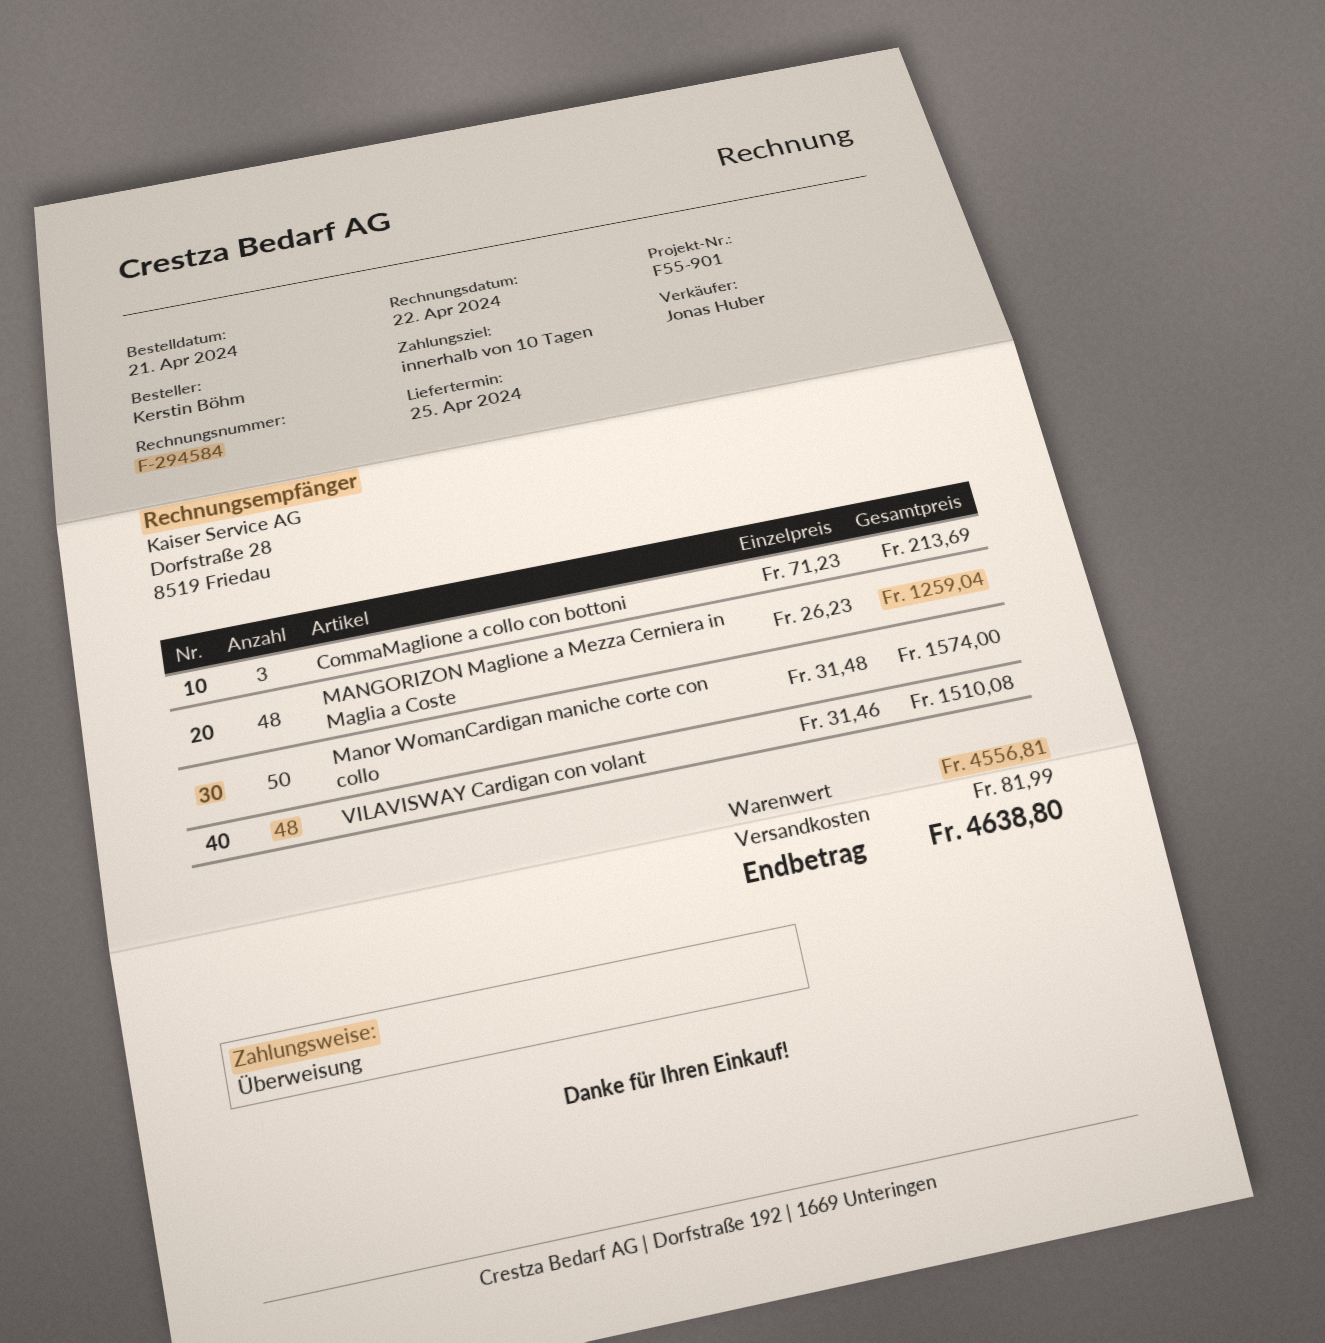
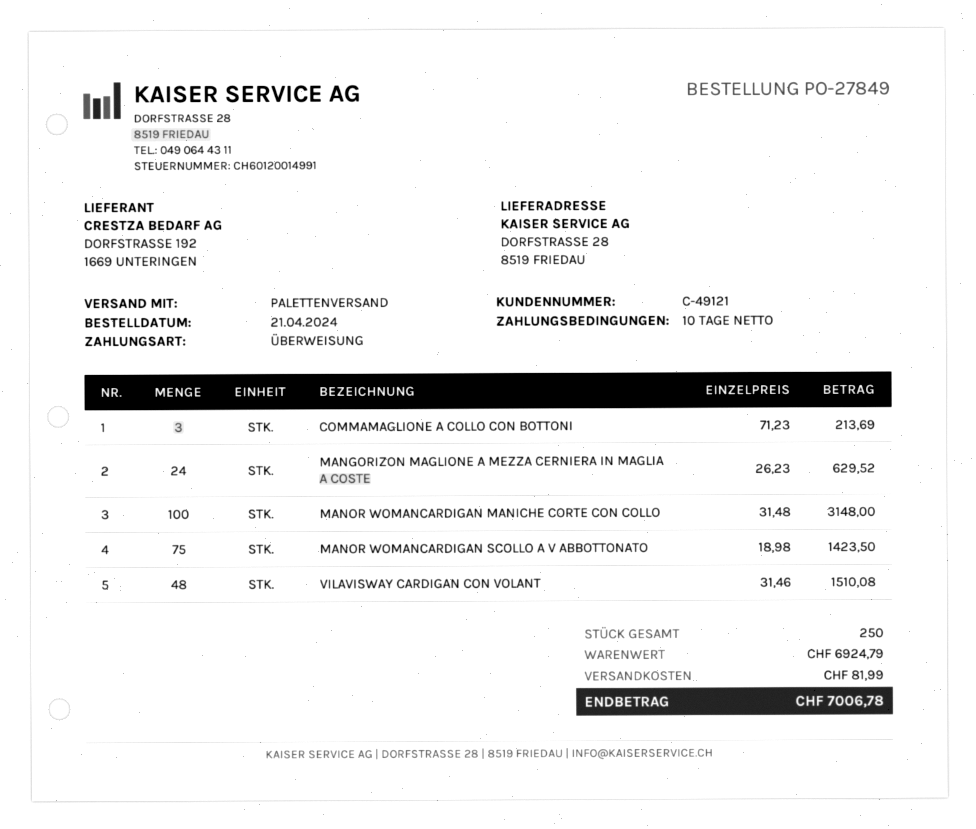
MANGORIZON Maglione a Mezza Cerniera in Maglia a Coste: 48 x 26.23 = 1259.04 -> 24 x 26.23 = 629.52
Manor WomanCardigan maniche corte con collo: 50 x 31.48 = 1574.00 -> 100 x 31.48 = 3148.00
MANOR WOMANCARDIGAN SCOLLO A V ABBOTTONATO: none -> 75 x 18.98 = 1423.50
subtotal: 4556.81 -> 6924.79
total: 4638.80 -> 7006.78

